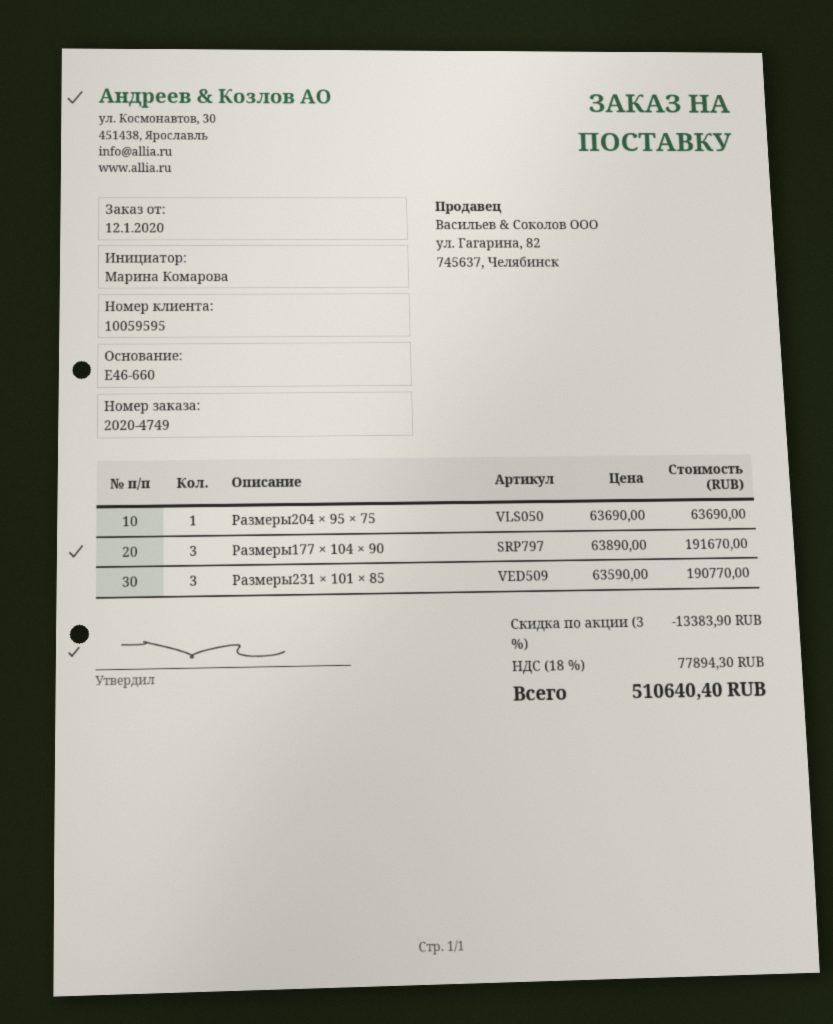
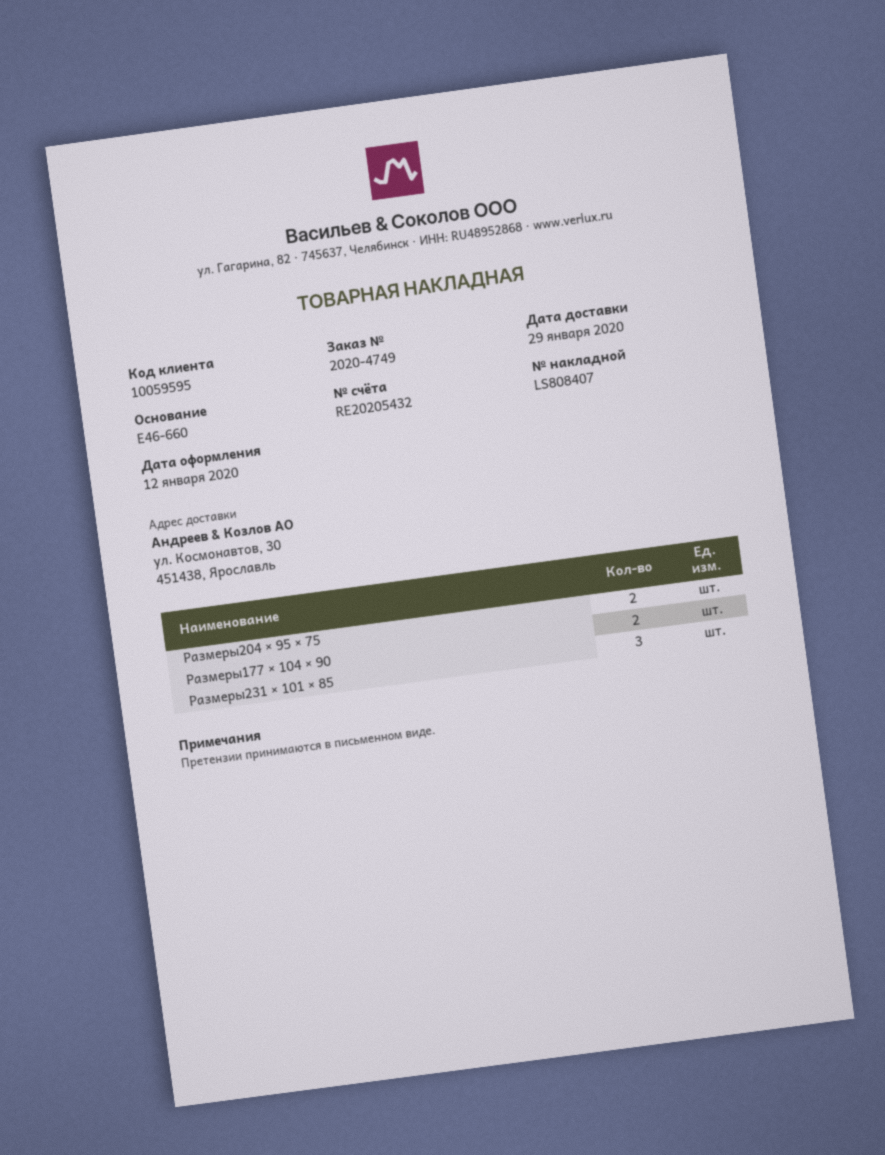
Размеры204 × 95 × 75: 1 -> 2
Размеры177 × 104 × 90: 3 -> 2

